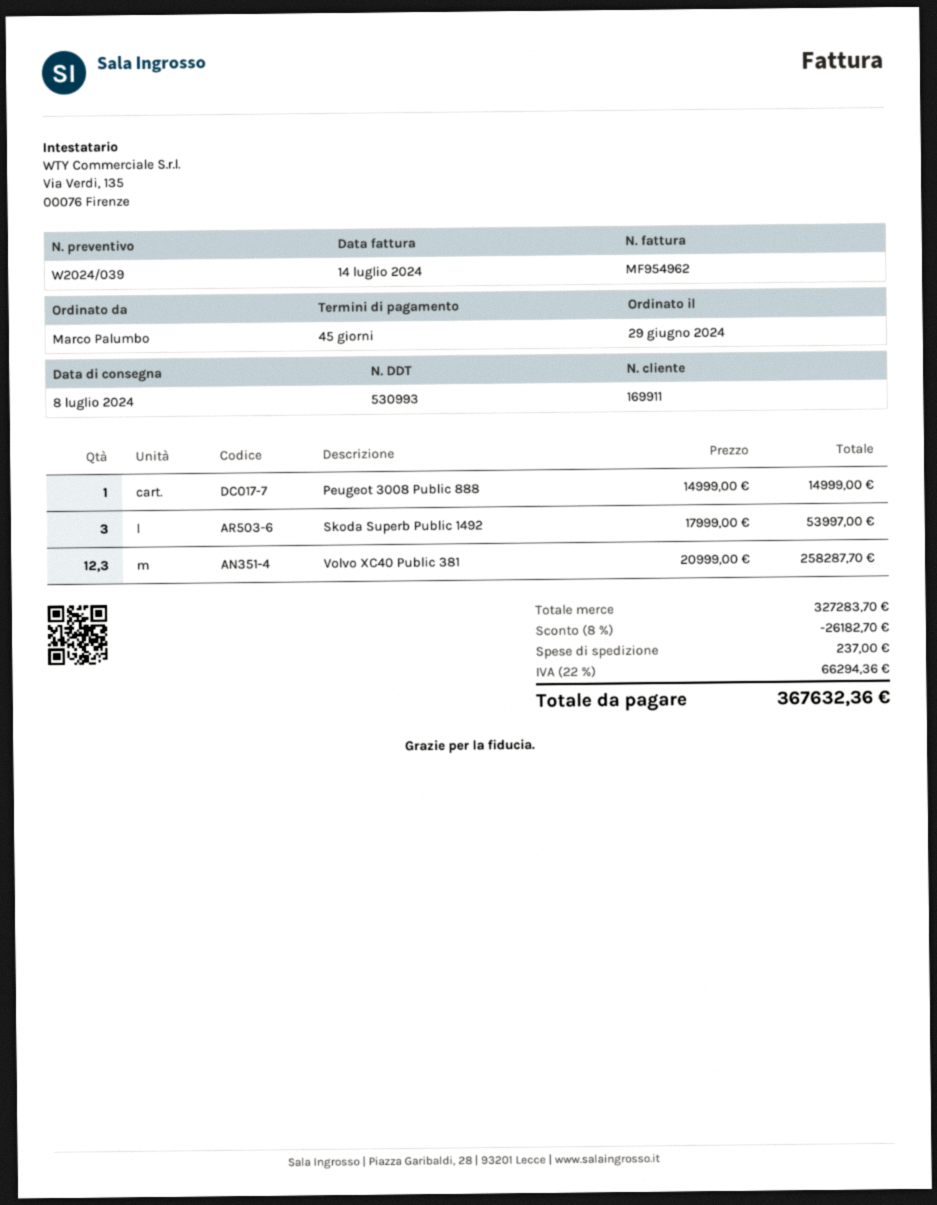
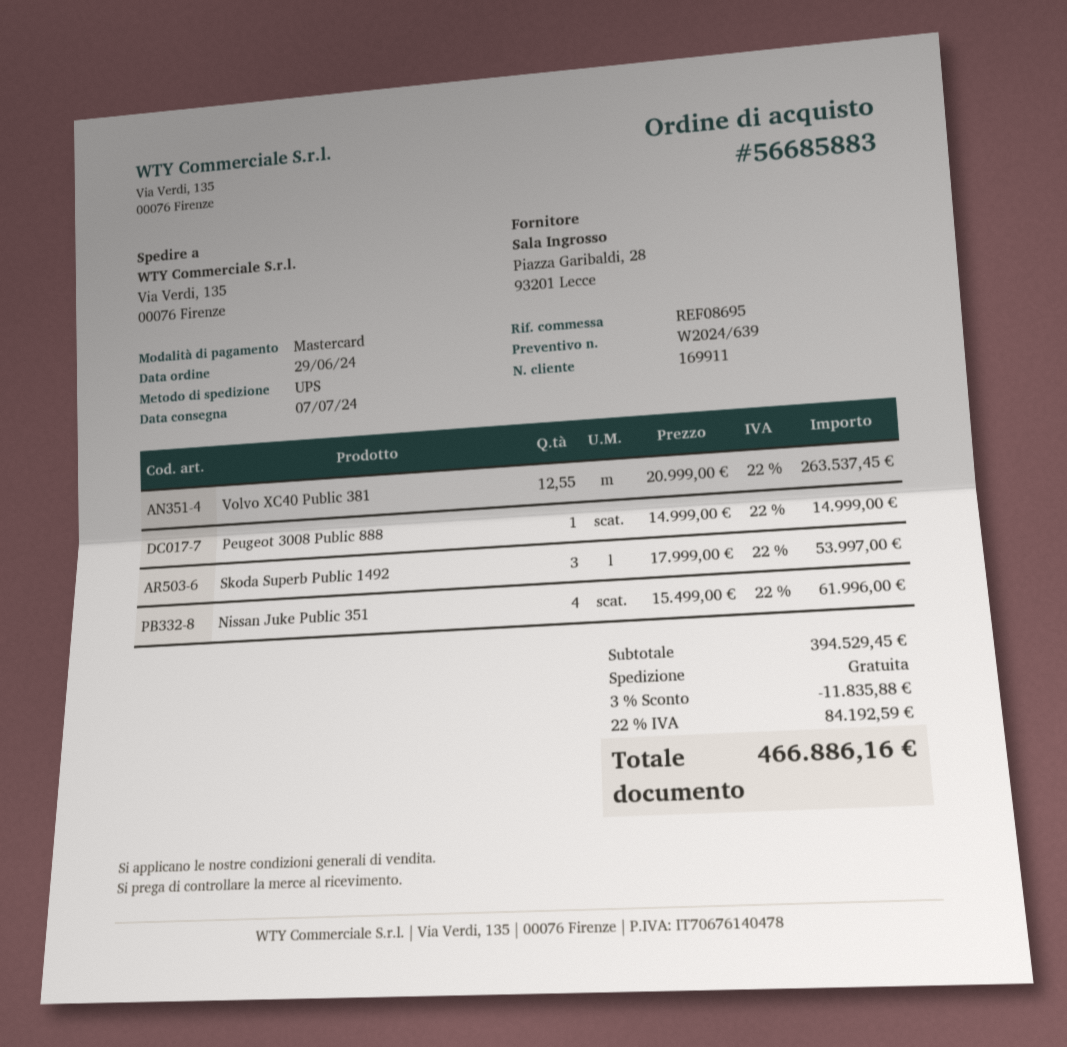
quote number: W2024/039 -> W2024/639
delivery date: 2024-07-08 -> 2024-07-07
Volvo XC40 Public 381: 12.3 x 20999.00 = 258287.70 -> 12.55 x 20999.00 = 263537.45
Nissan Juke Public 351: none -> 4 x 15499.00 = 61996.00
subtotal: 327283.70 -> 394529.45
discount: 8% = 26182.70 -> 3% = 11835.88
shipping: 237.00 -> 0.00
tax: 22% = 66294.36 -> 22% = 84192.59
total: 367632.36 -> 466886.16

